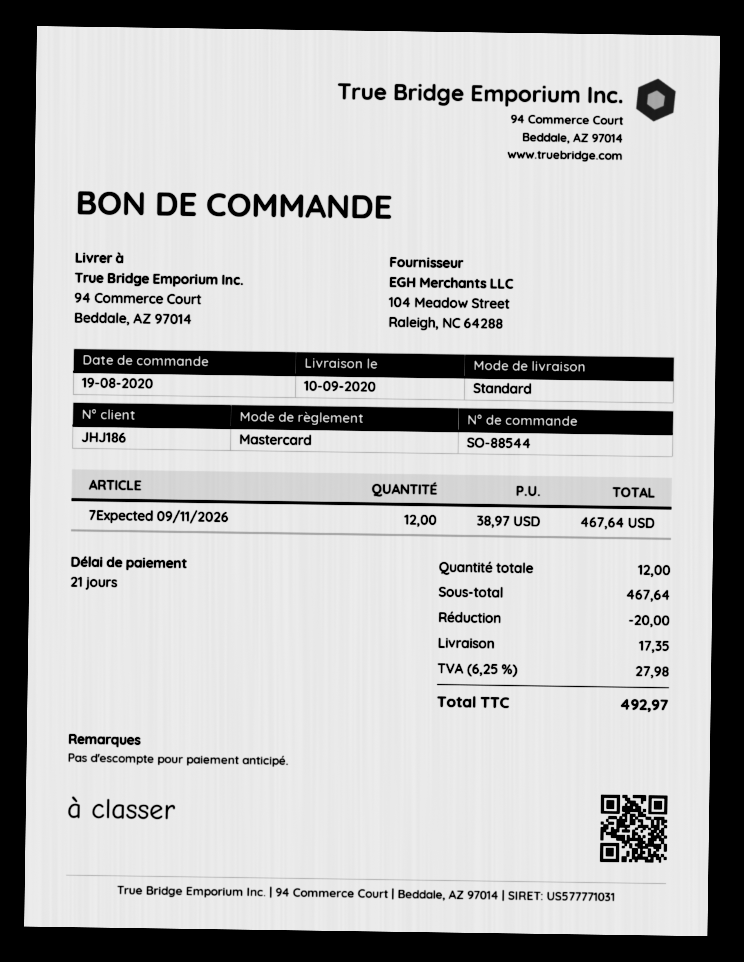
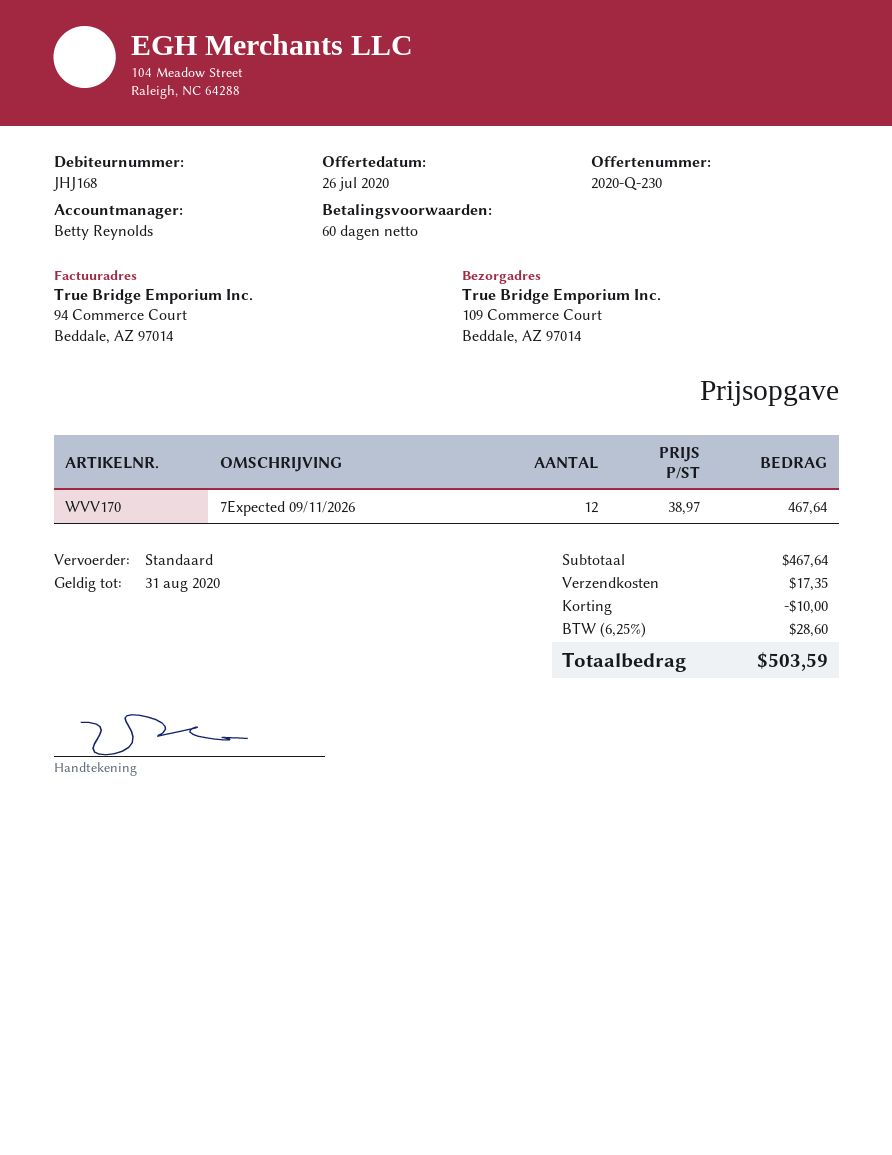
payment terms: 21 days -> 60 days
customer number: JHJ186 -> JHJ168
ship to: 94 Commerce Court, Beddale, AZ 97014 -> 109 Commerce Court, Beddale, AZ 97014
discount: 20.00 -> 10.00
tax: 6.25% = 27.98 -> 6.25% = 28.60
total: 492.97 -> 503.59

